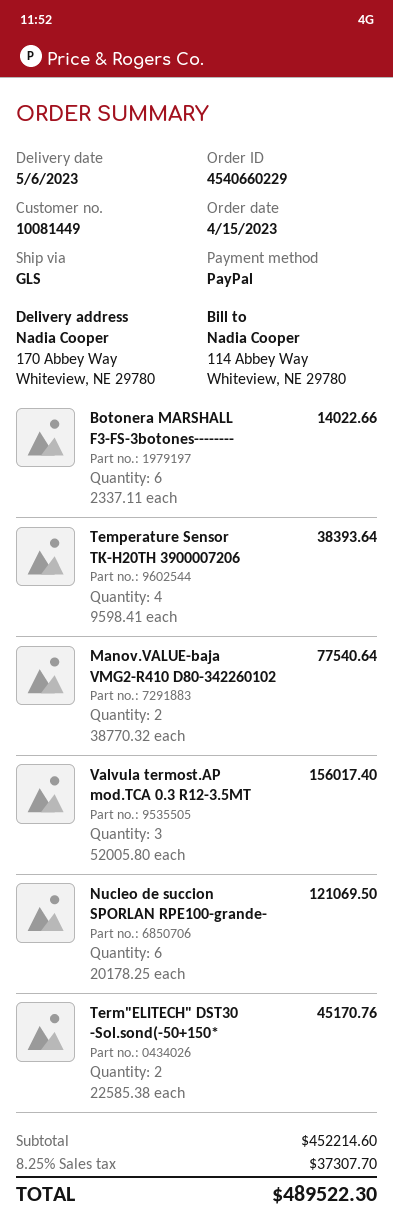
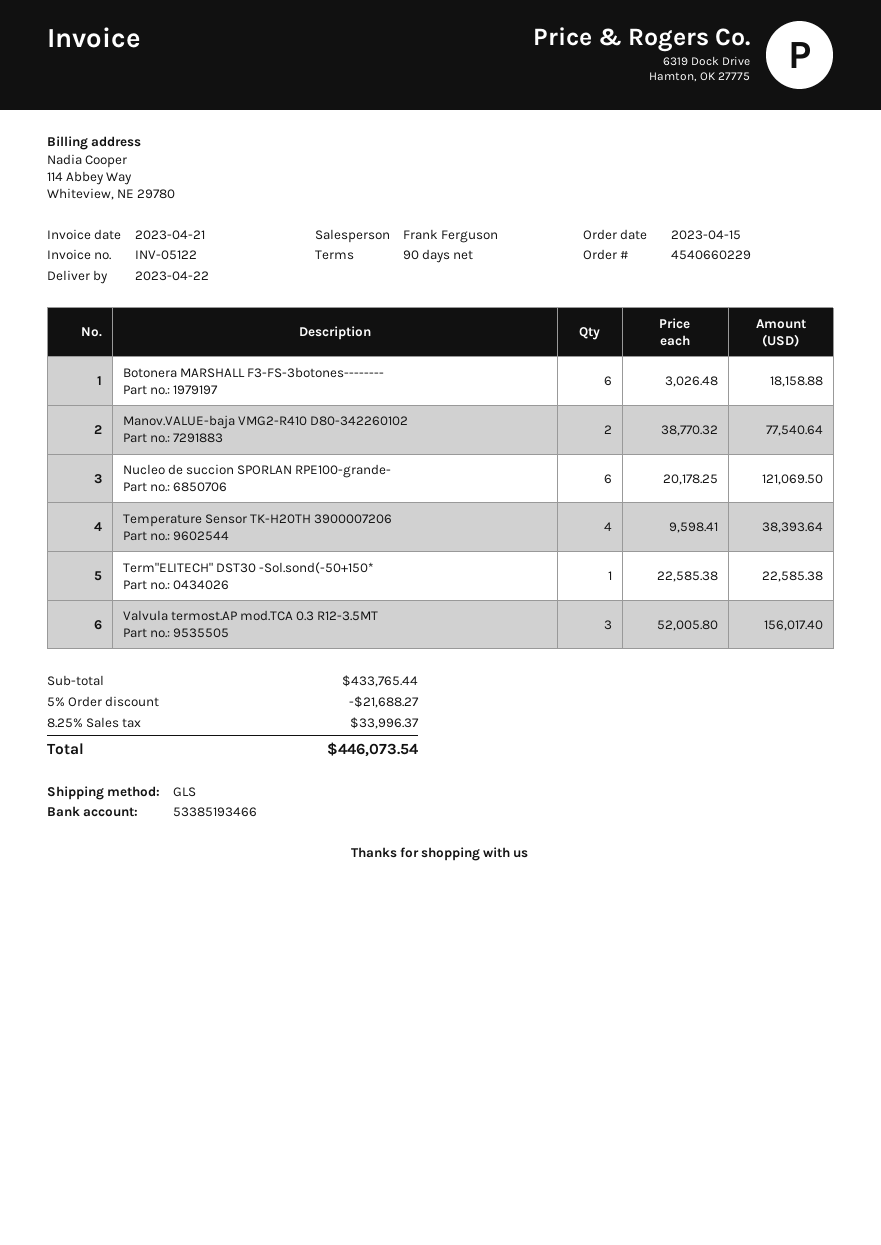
delivery date: 2023-05-06 -> 2023-04-22
Botonera MARSHALL F3-FS-3botones--------: 6 x 2337.11 = 14022.66 -> 6 x 3026.48 = 18158.88
Term"ELITECH" DST30 -Sol.sond(-50+150*: 2 x 22585.38 = 45170.76 -> 1 x 22585.38 = 22585.38
subtotal: 452214.60 -> 433765.44
discount: none -> 5% = 21688.27
tax: 8.25% = 37307.70 -> 8.25% = 33996.37
total: 489522.30 -> 446073.54

